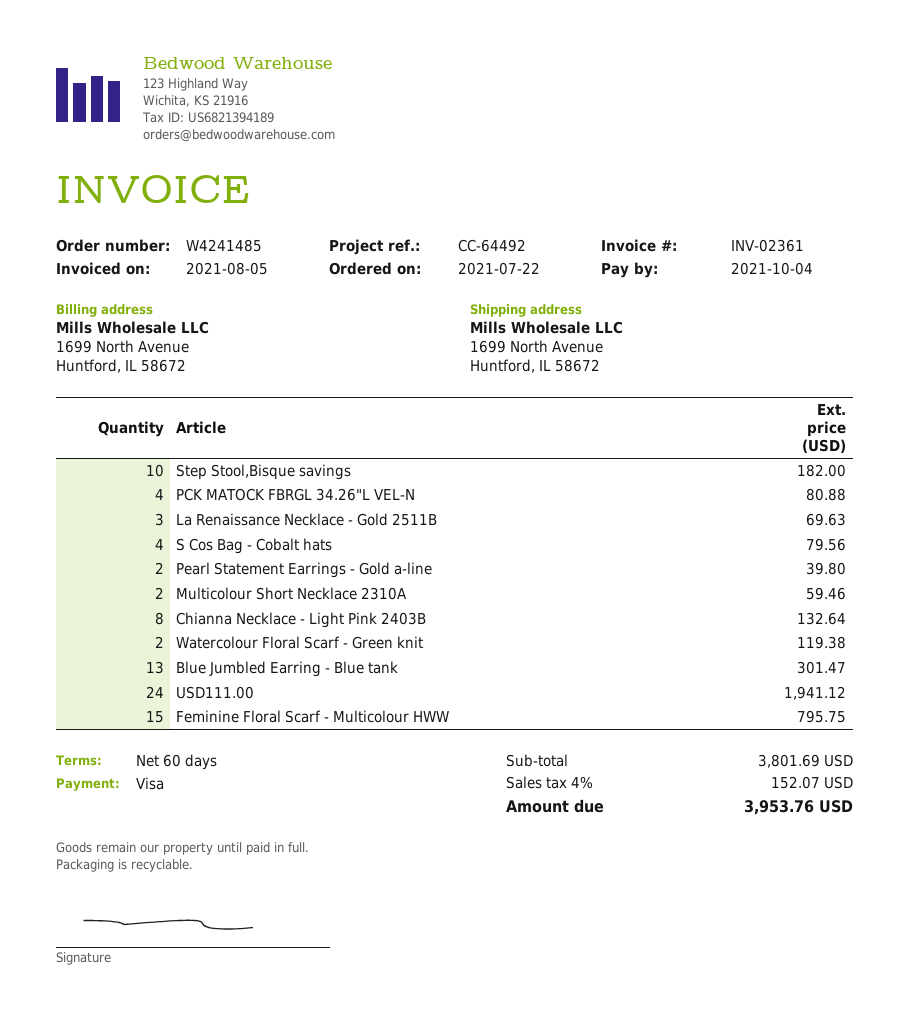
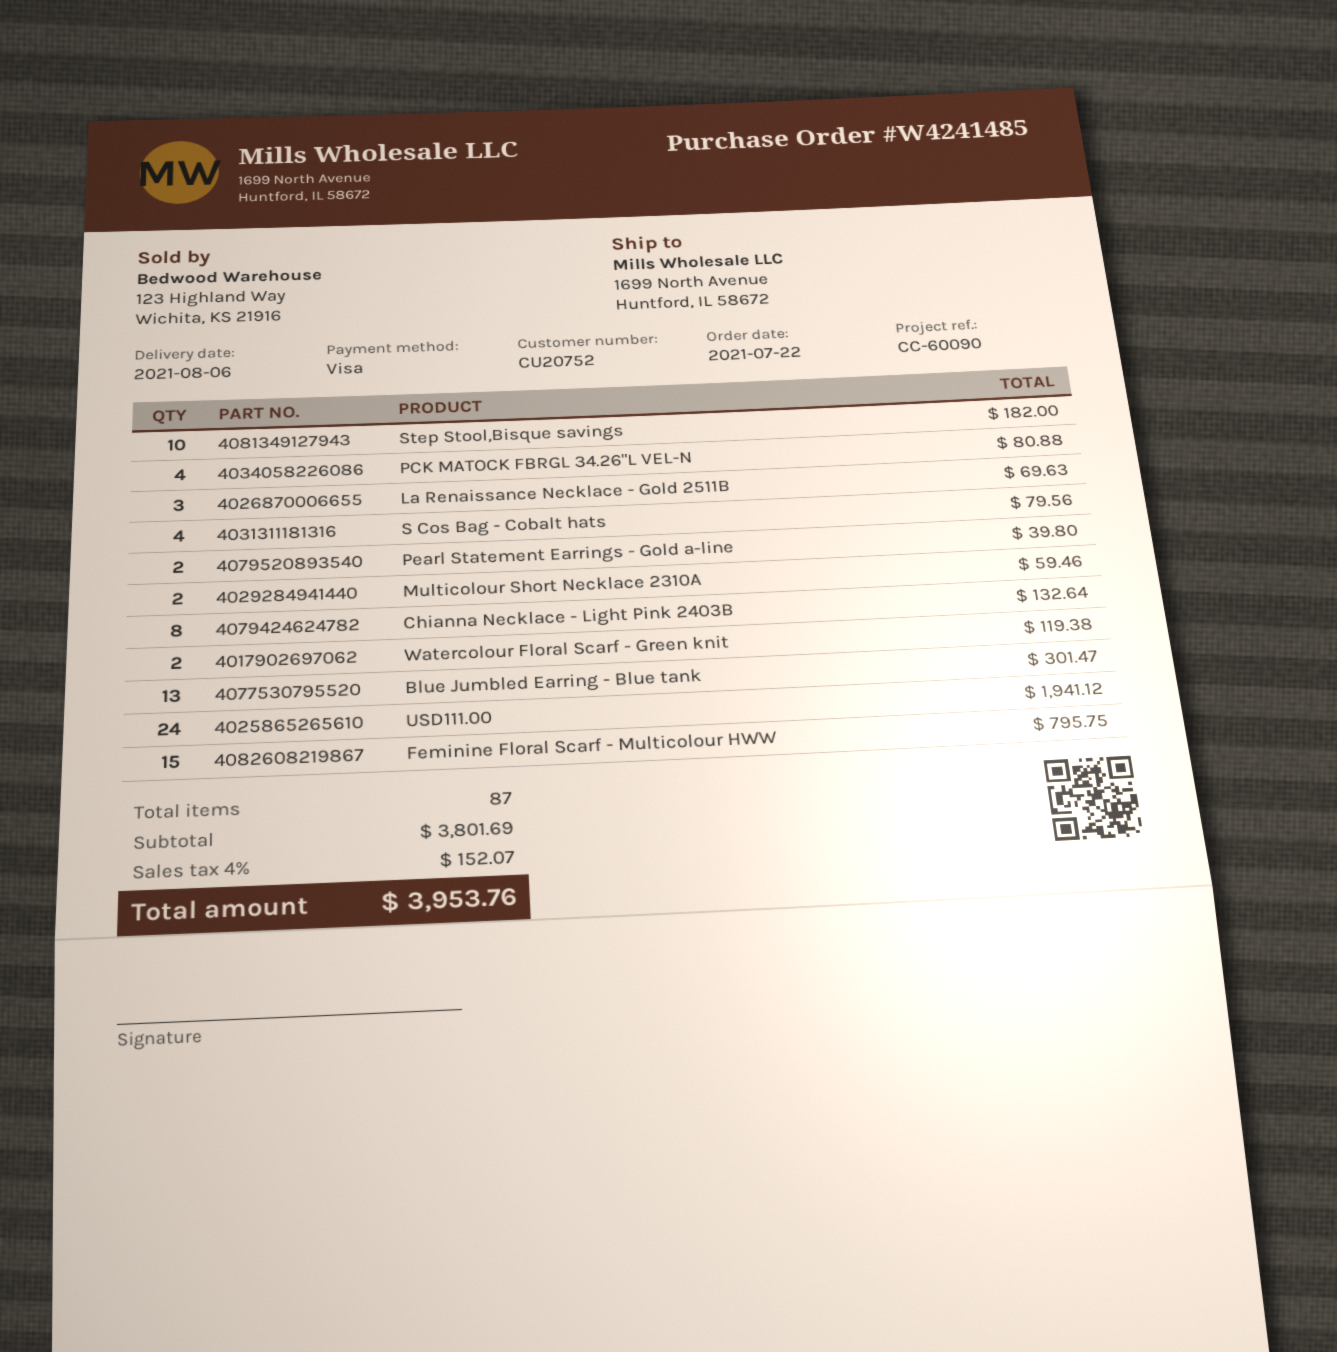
reference: CC-64492 -> CC-60090

